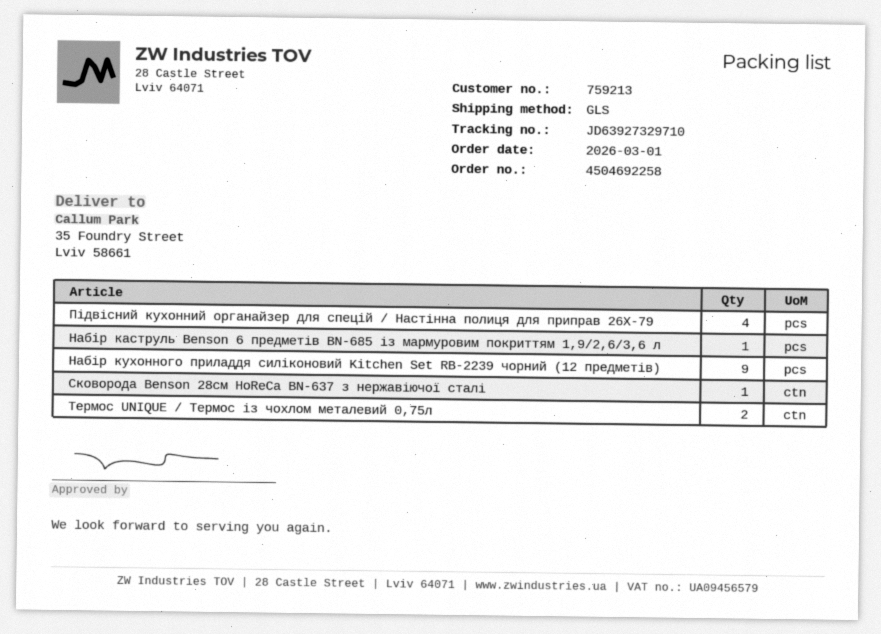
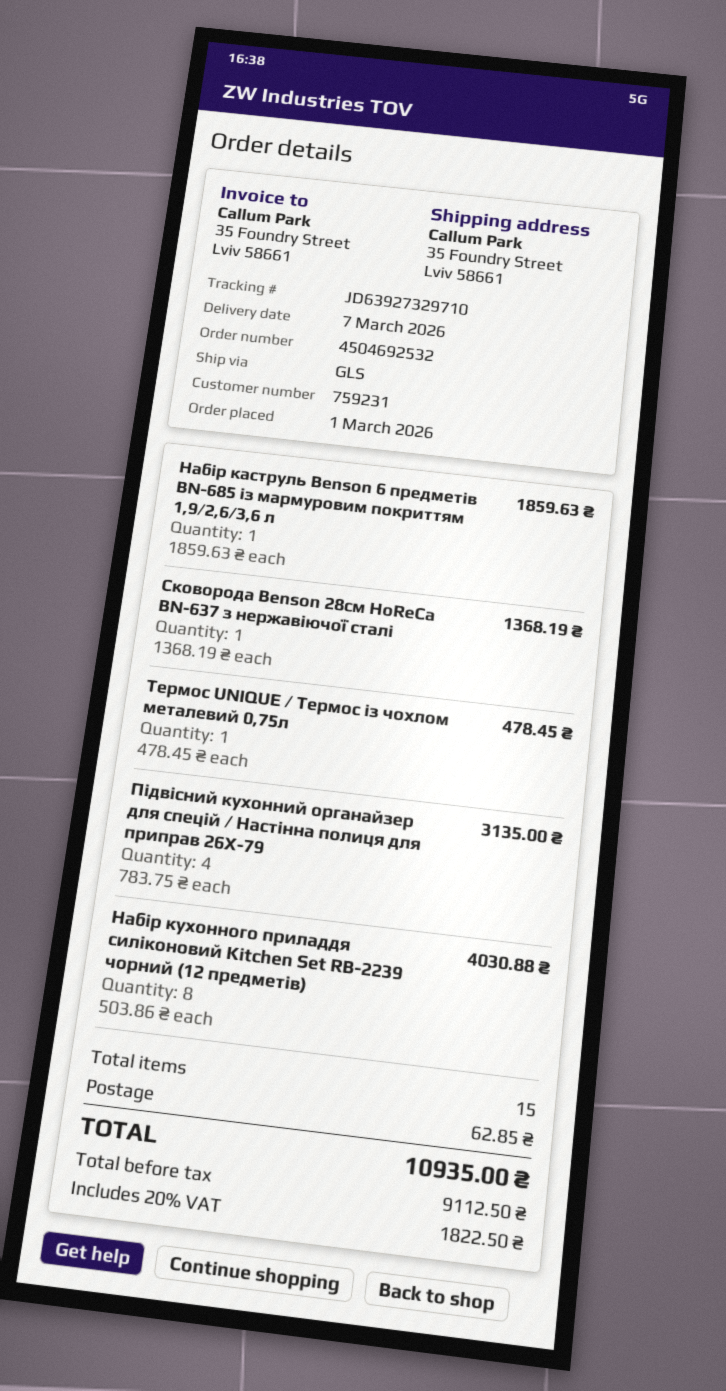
order number: 4504692258 -> 4504692532
customer number: 759213 -> 759231
Набір кухонного приладдя силіконовий Kitchen Set RB-2239 чорний (12 предметів): 9 -> 8
Термос UNIQUE / Термос із чохлом металевий 0,75л: 2 -> 1

